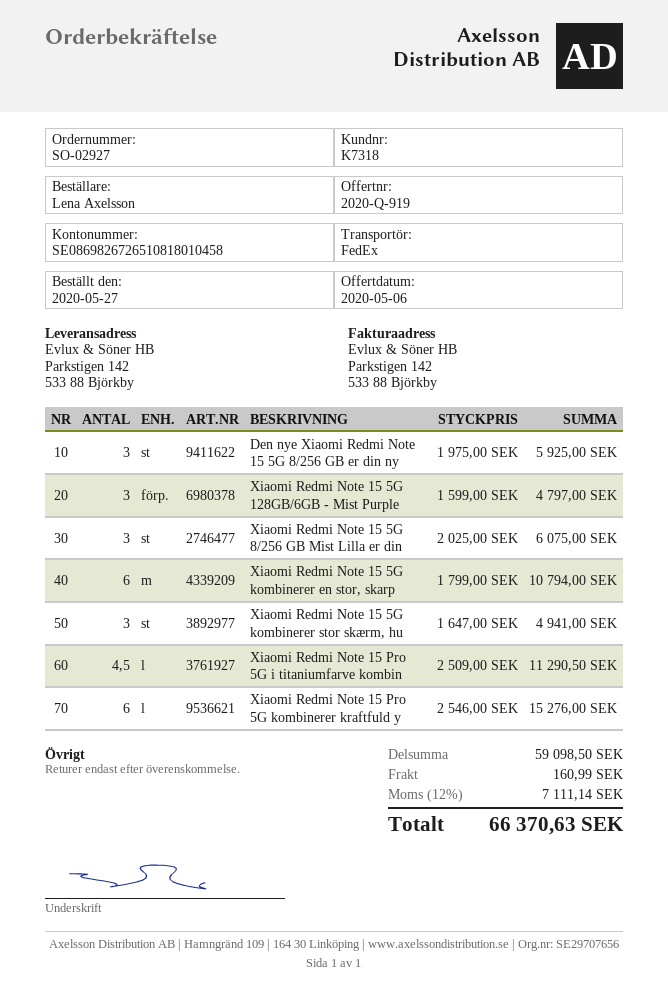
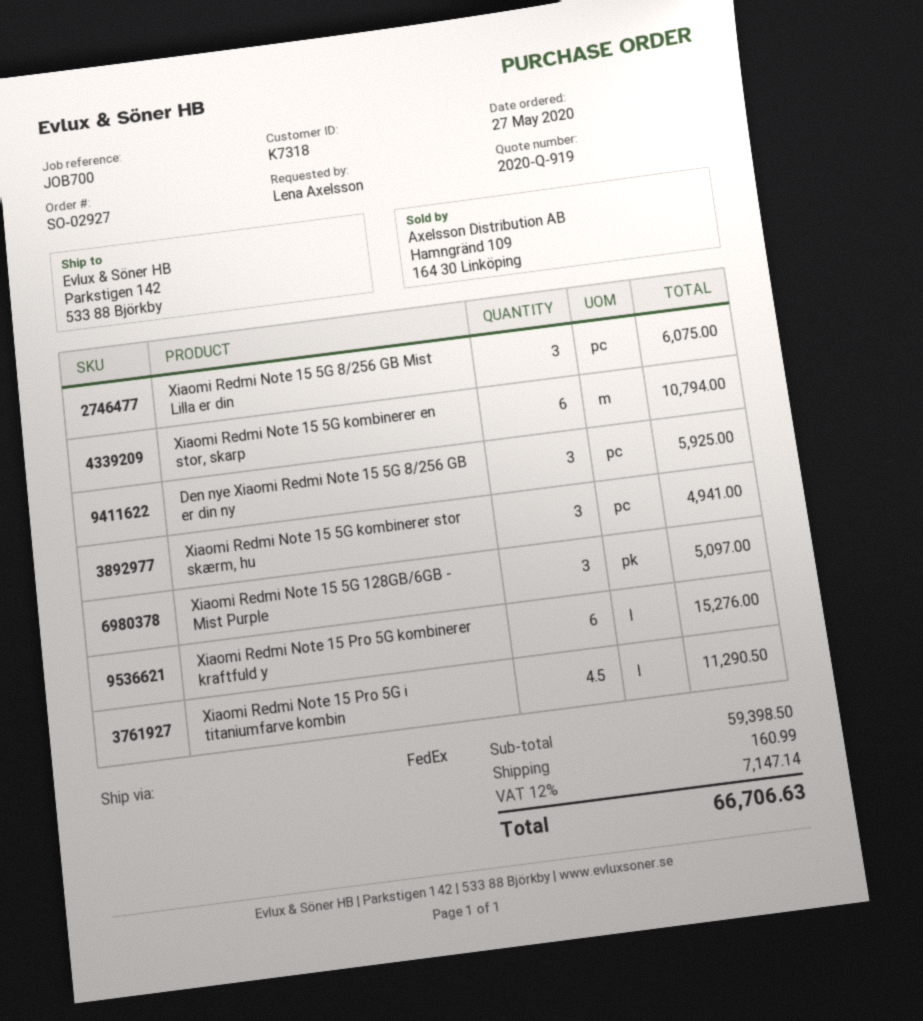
Xiaomi Redmi Note 15 5G 128GB/6GB - Mist Purple: 3 for 4797.00 -> 3 for 5097.00
subtotal: 59098.50 -> 59398.50
tax: 12% = 7111.14 -> 12% = 7147.14
total: 66370.63 -> 66706.63

